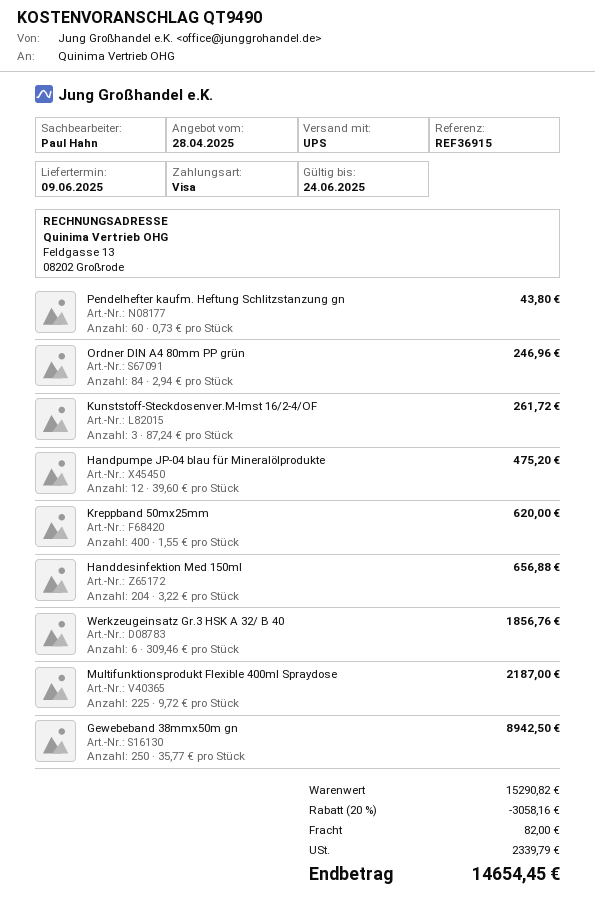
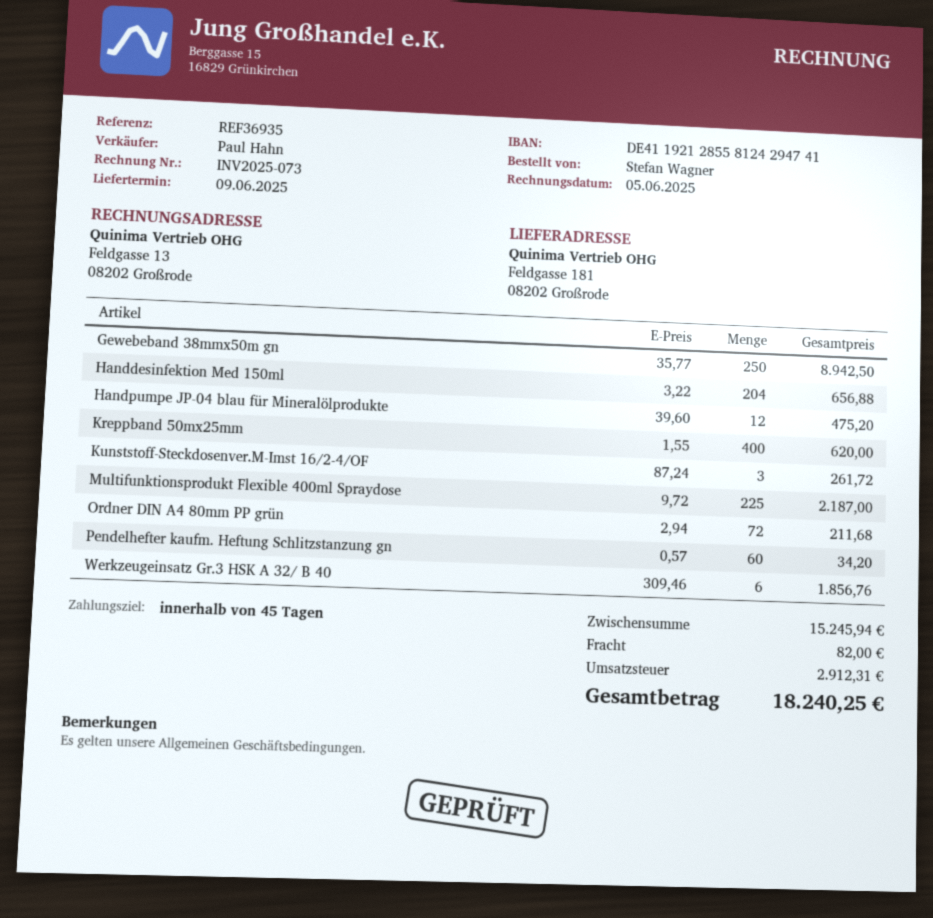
reference: REF36915 -> REF36935
Pendelhefter kaufm. Heftung Schlitzstanzung gn: 60 x 0.73 = 43.80 -> 60 x 0.57 = 34.20
Ordner DIN A4 80mm PP grün: 84 x 2.94 = 246.96 -> 72 x 2.94 = 211.68
subtotal: 15290.82 -> 15245.94
discount: 20% = 3058.16 -> none
tax: 2339.79 -> 2912.31
total: 14654.45 -> 18240.25

